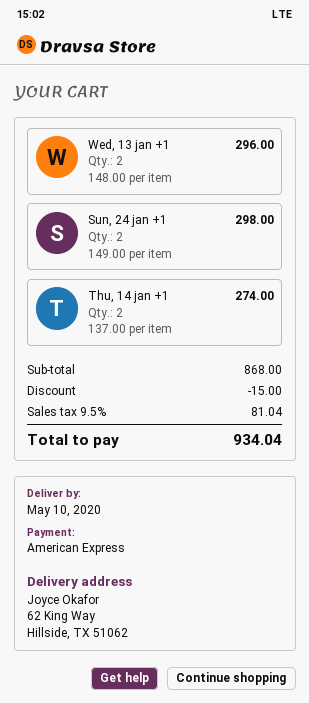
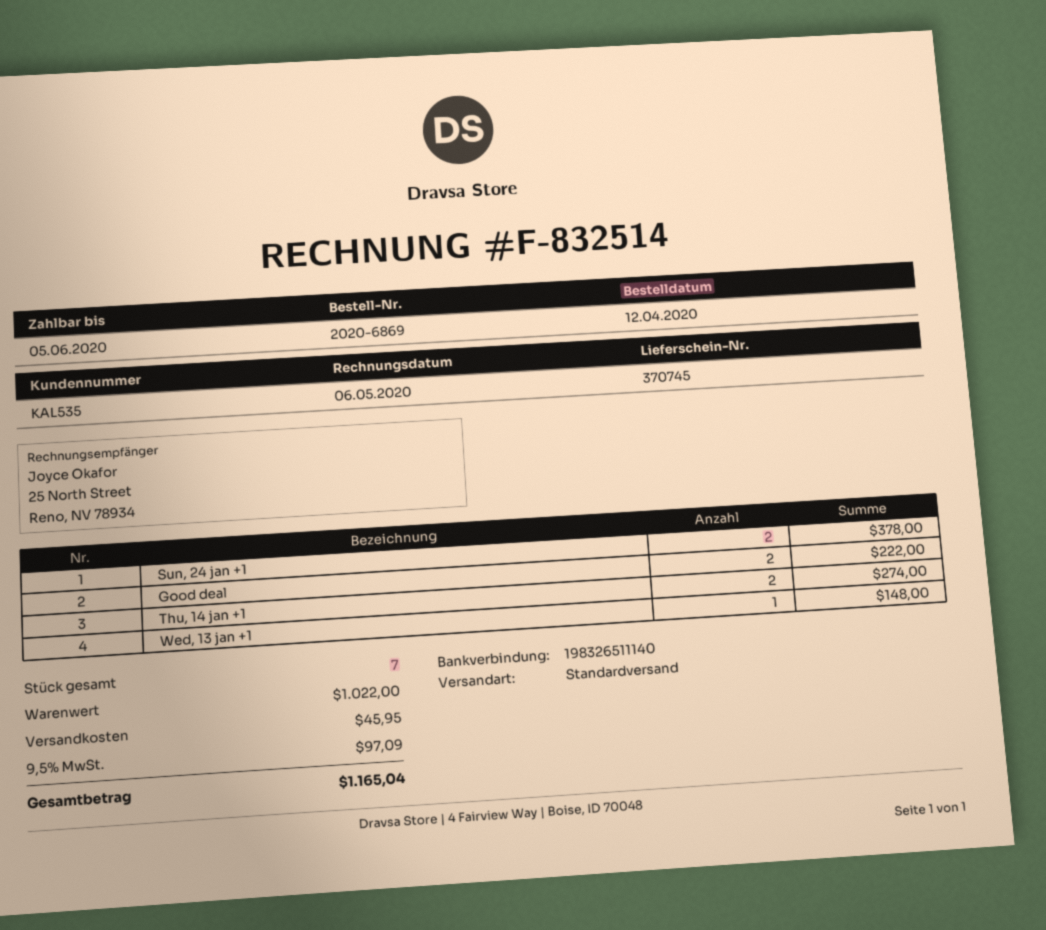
Wed, 13 jan +1: 2 for 296.00 -> 1 for 148.00
Sun, 24 jan +1: 2 for 298.00 -> 2 for 378.00
Good deal: none -> 2 for 222.00
subtotal: 868.00 -> 1022.00
discount: 15.00 -> none
shipping: none -> 45.95
tax: 9.5% = 81.04 -> 9.5% = 97.09
total: 934.04 -> 1165.04

